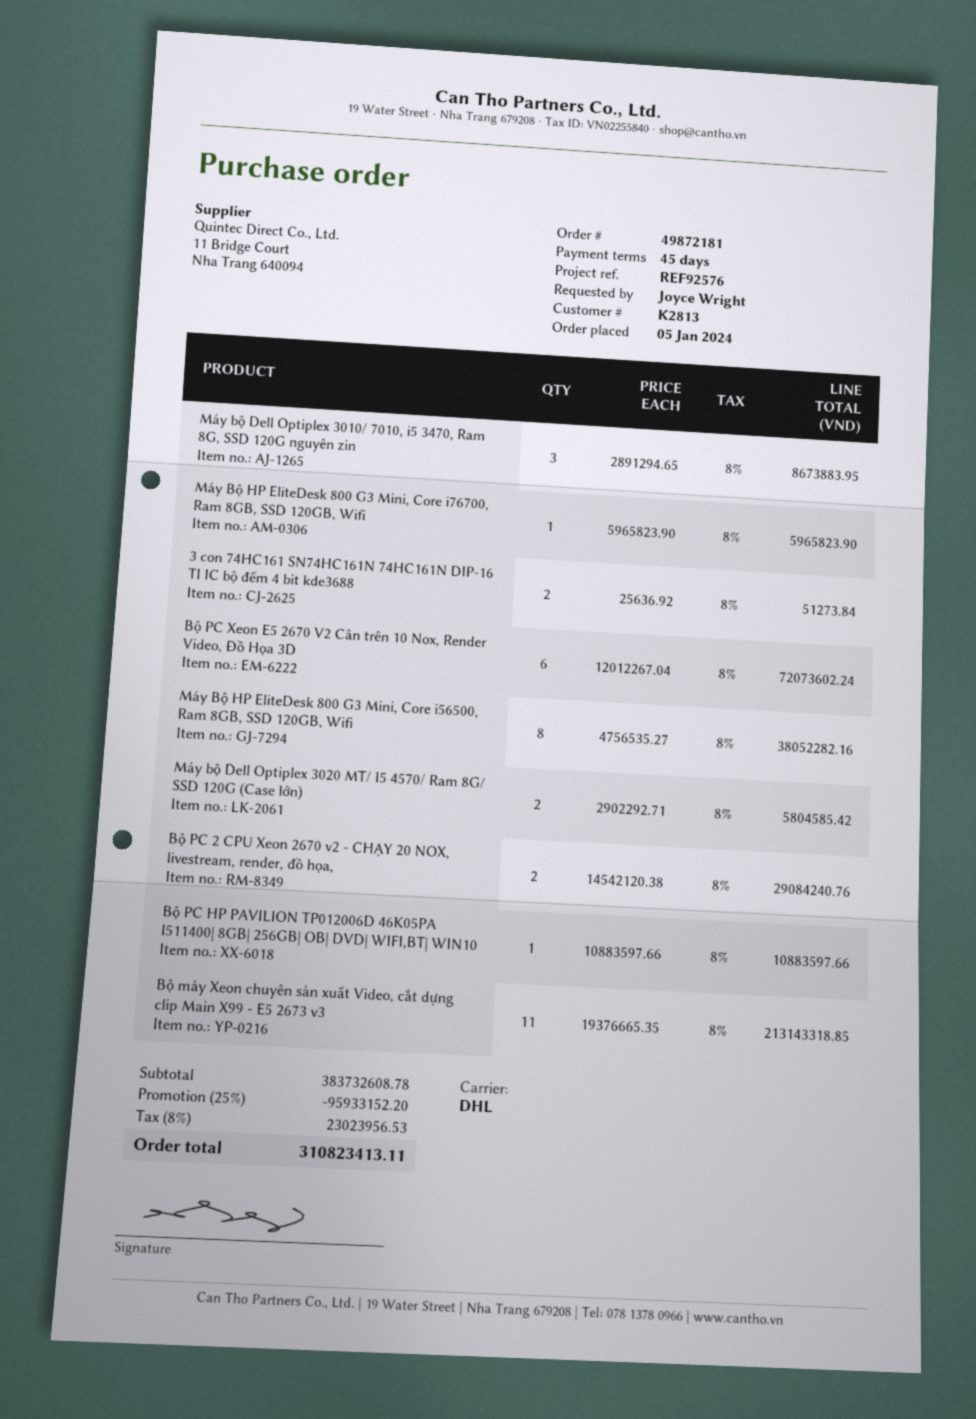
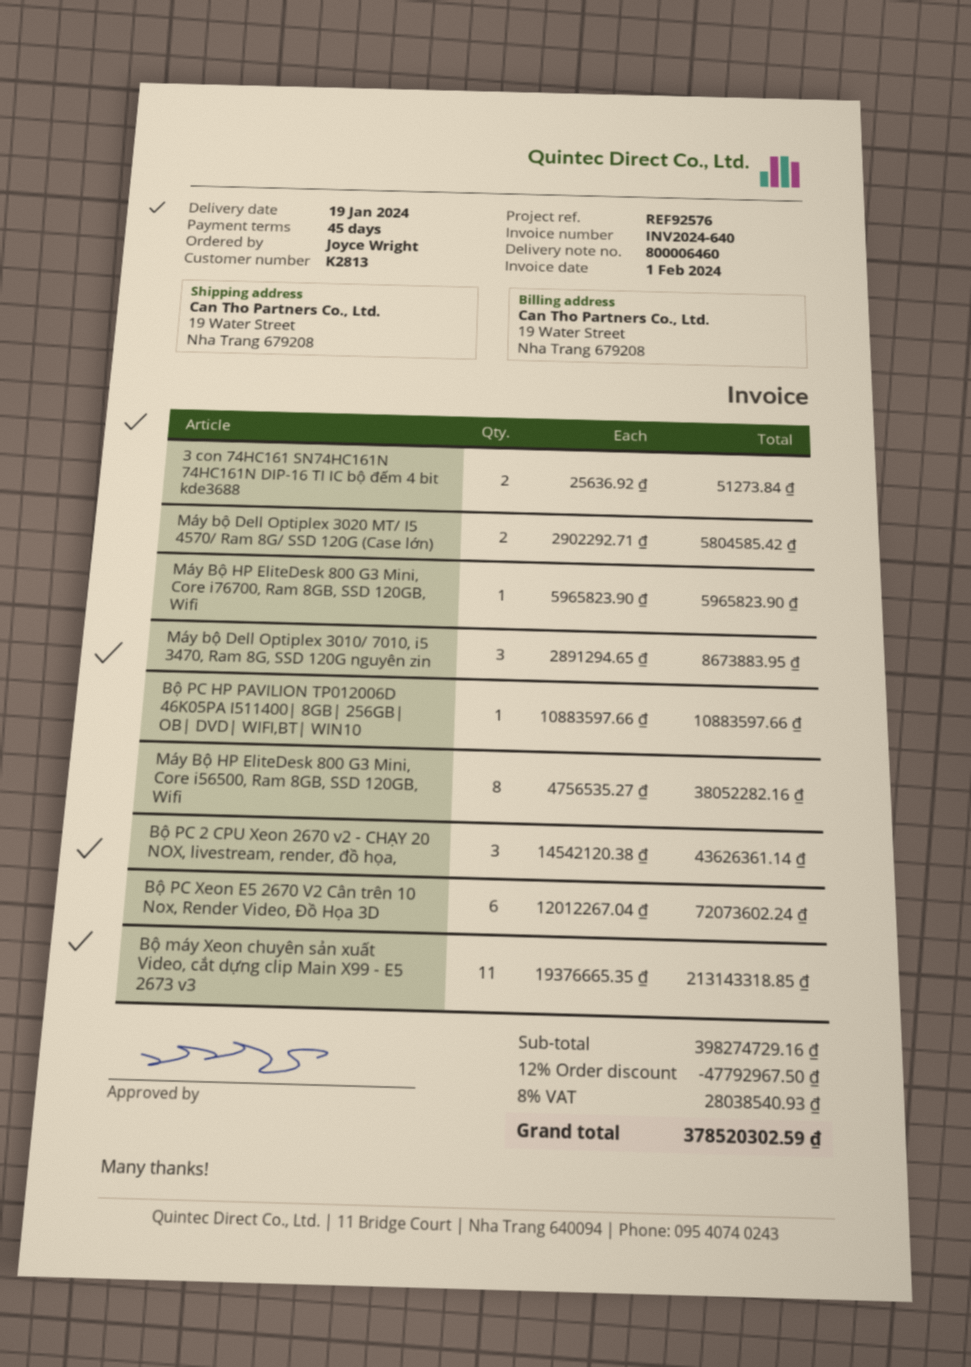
Bộ PC 2 CPU Xeon 2670 v2 - CHẠY 20 NOX, livestream, render, đồ họa,: 2 x 14542120.38 = 29084240.76 -> 3 x 14542120.38 = 43626361.14
subtotal: 383732608.78 -> 398274729.16
discount: 25% = 95933152.20 -> 12% = 47792967.50
tax: 8% = 23023956.53 -> 8% = 28038540.93
total: 310823413.11 -> 378520302.59

